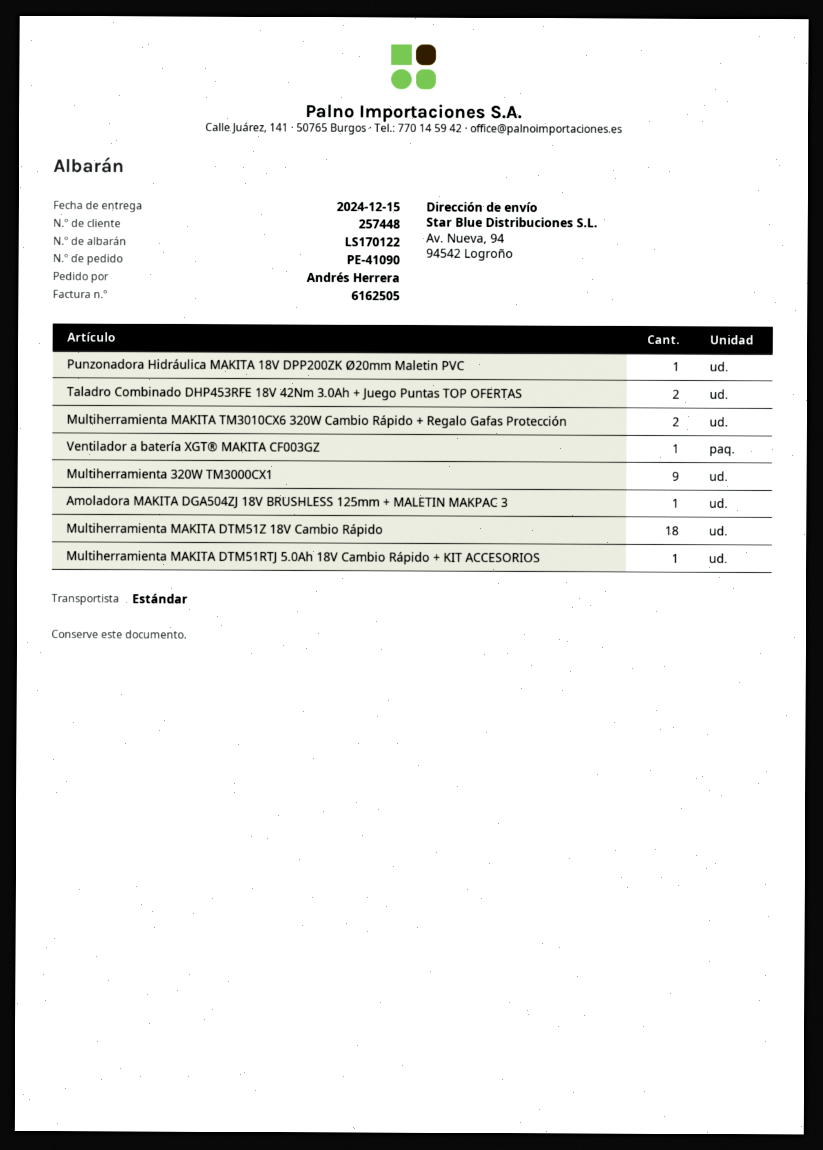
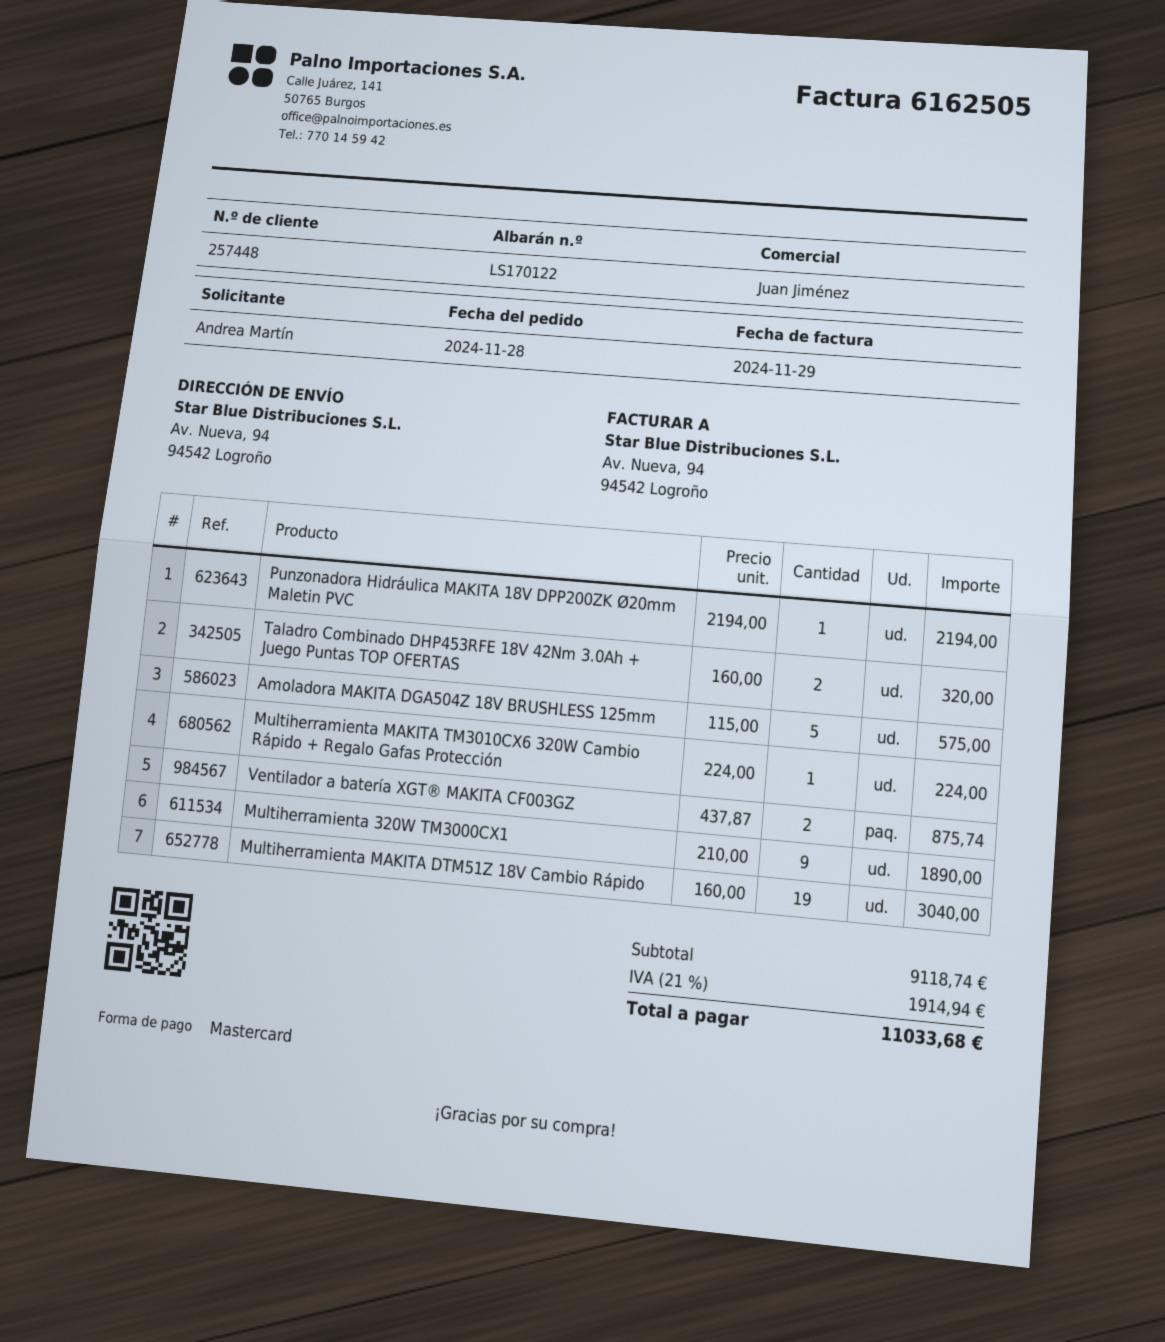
ordered by: Andrés Herrera -> Andrea Martín
Multiherramienta MAKITA TM3010CX6 320W Cambio Rápido + Regalo Gafas Protección: 2 -> 1
Ventilador a batería XGT® MAKITA CF003GZ: 1 -> 2
Amoladora MAKITA DGA504ZJ 18V BRUSHLESS 125mm + MALETIN MAKPAC 3: 1 -> none
Multiherramienta MAKITA DTM51Z 18V Cambio Rápido: 18 -> 19
Multiherramienta MAKITA DTM51RTJ 5.0Ah 18V Cambio Rápido + KIT ACCESORIOS: 1 -> none
Amoladora MAKITA DGA504Z 18V BRUSHLESS 125mm: none -> 5

